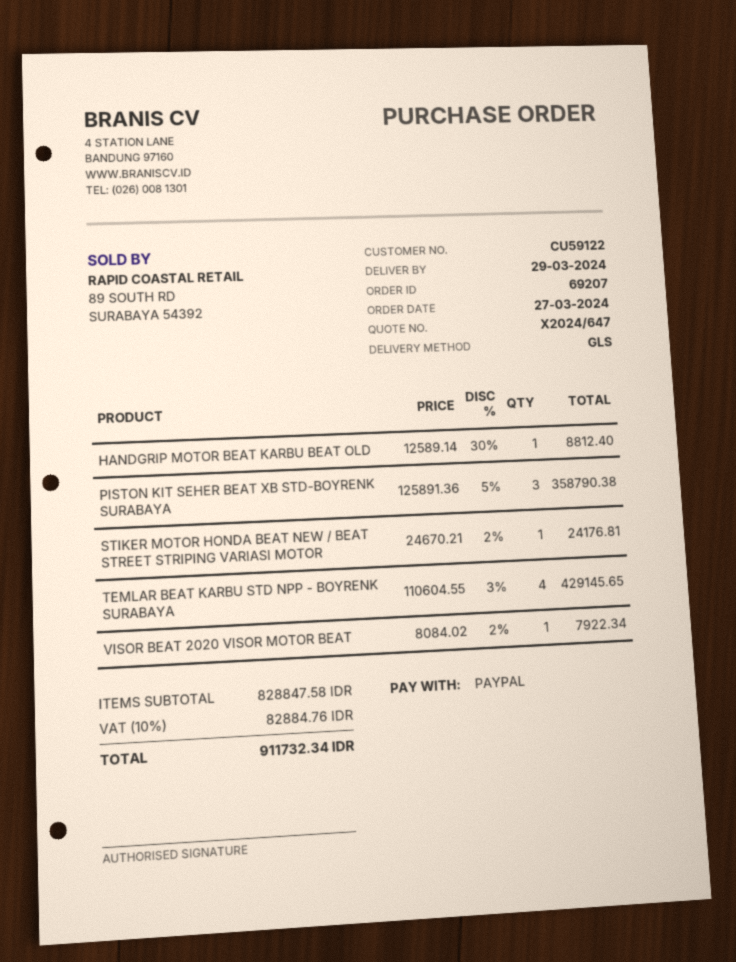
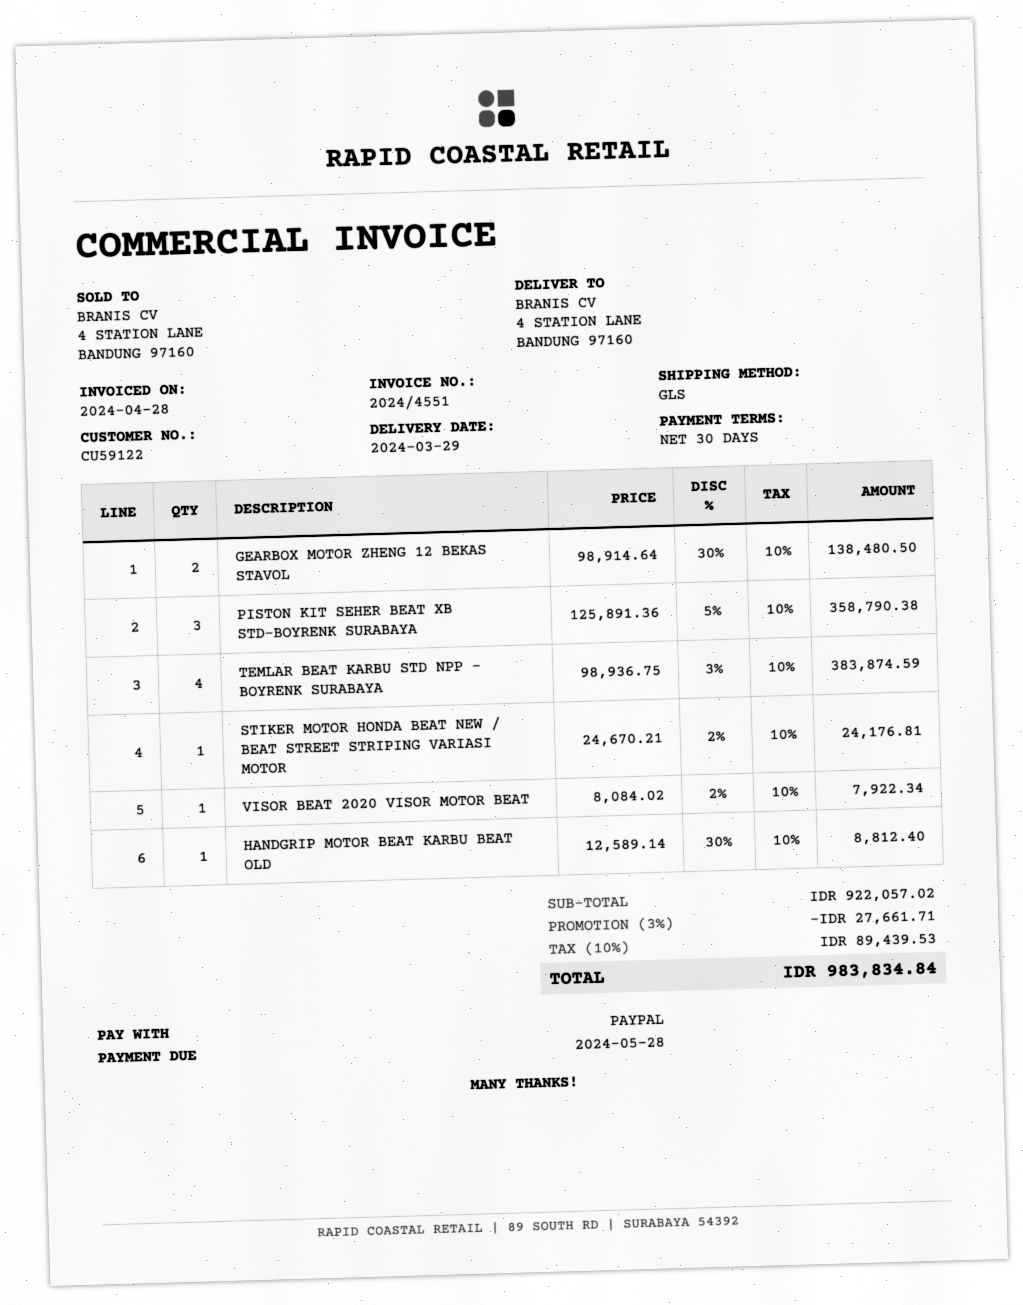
TEMLAR BEAT KARBU STD NPP - BOYRENK SURABAYA: 4 x 110604.55 - 3% = 429145.65 -> 4 x 98936.75 - 3% = 383874.59
GEARBOX MOTOR ZHENG 12 BEKAS STAVOL: none -> 2 x 98914.64 - 30% = 138480.50
subtotal: 828847.58 -> 922057.02
discount: none -> 3% = 27661.71
tax: 10% = 82884.76 -> 10% = 89439.53
total: 911732.34 -> 983834.84

